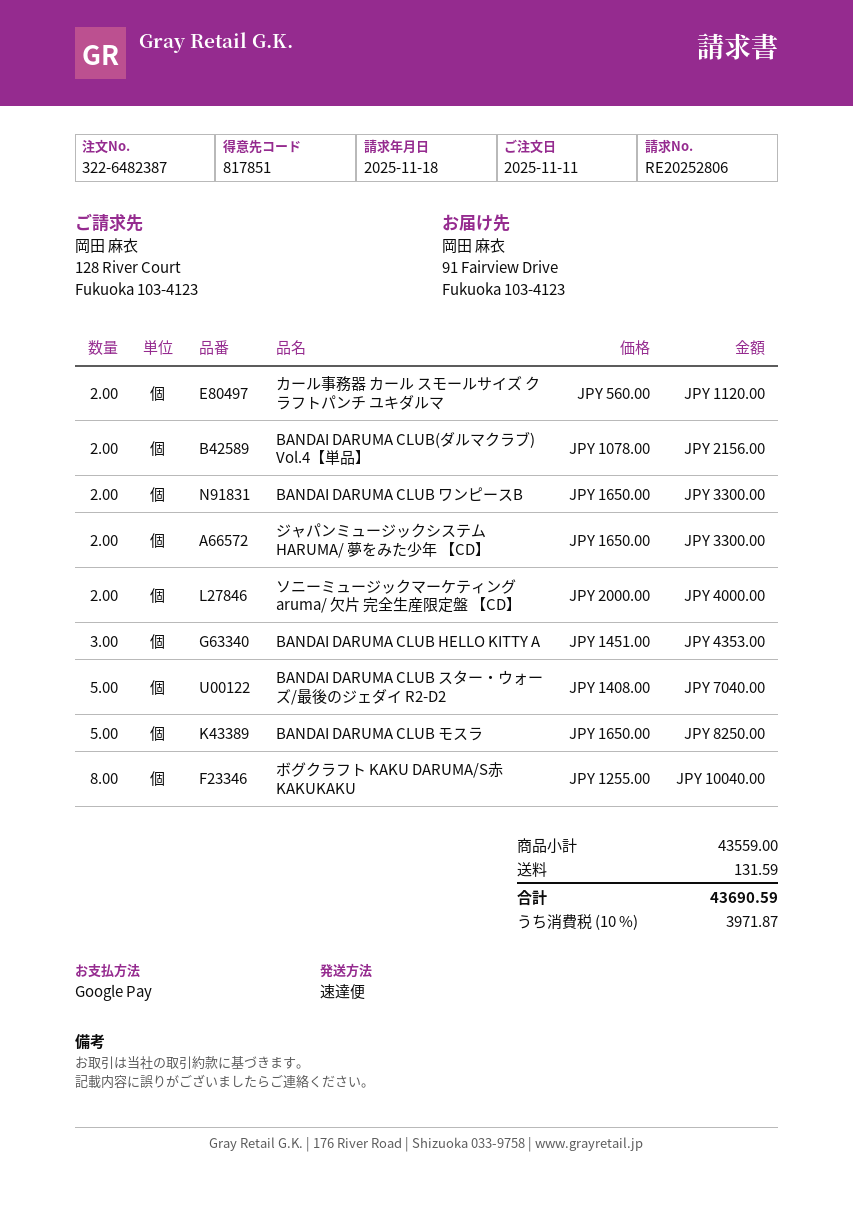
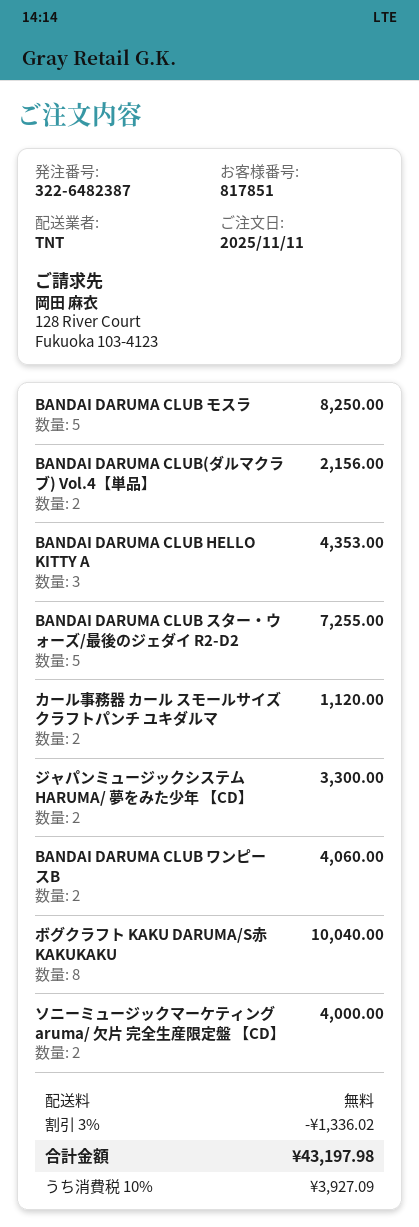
shipping method: express -> TNT
BANDAI DARUMA CLUB ワンピースB: 2 for 3300.00 -> 2 for 4060.00
BANDAI DARUMA CLUB スター・ウォーズ/最後のジェダイ R2-D2: 5 for 7040.00 -> 5 for 7255.00
discount: none -> 3% = 1336.02
shipping: 131.59 -> 0.00
tax: 10% = 3971.87 -> 10% = 3927.09
total: 43690.59 -> 43197.98

